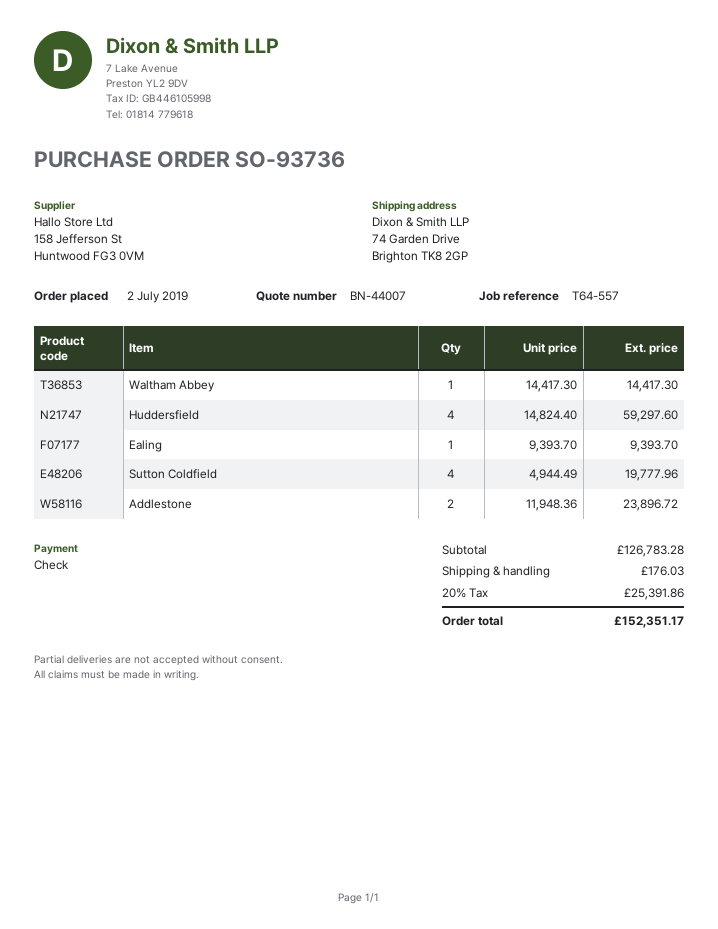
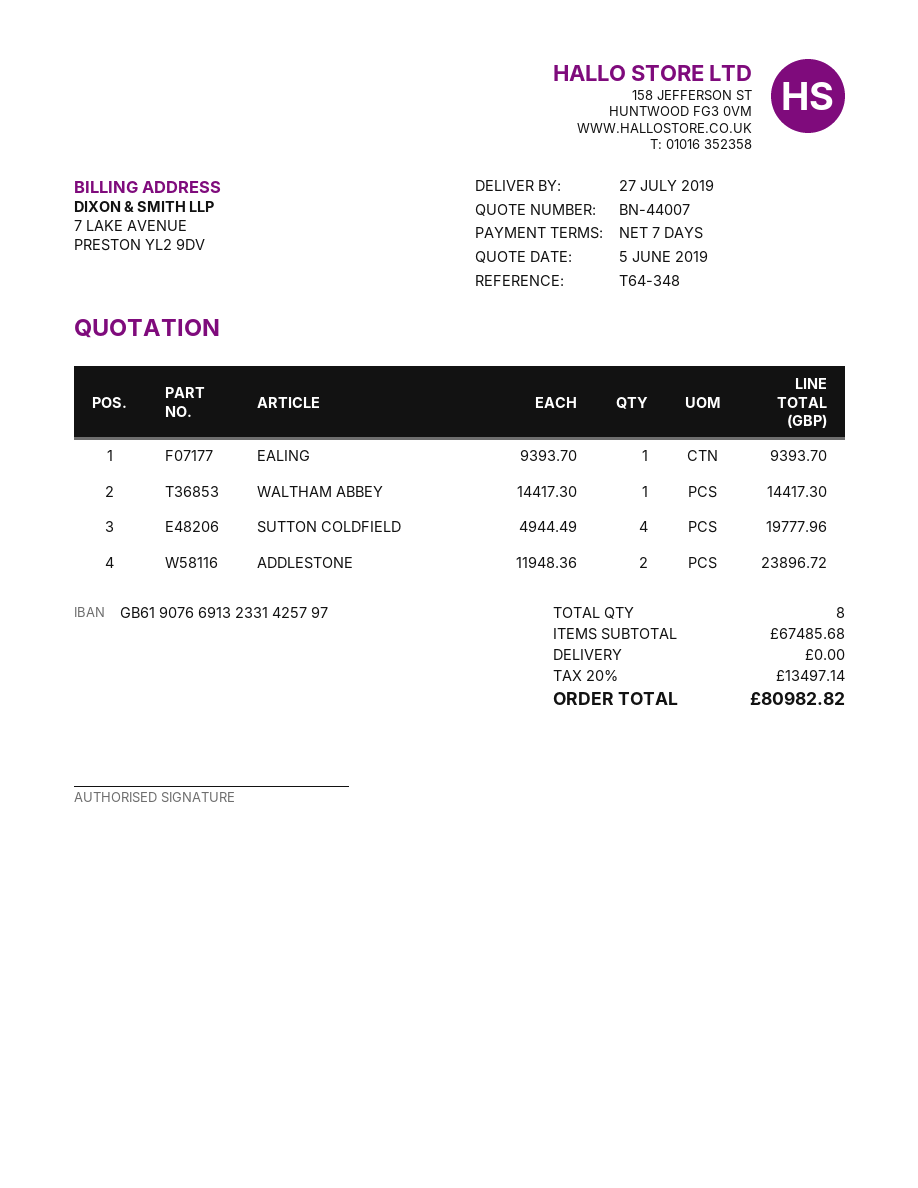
reference: T64-557 -> T64-348
Huddersfield: 4 x 14824.40 = 59297.60 -> none
subtotal: 126783.28 -> 67485.68
shipping: 176.03 -> 0.00
tax: 20% = 25391.86 -> 20% = 13497.14
total: 152351.17 -> 80982.82

